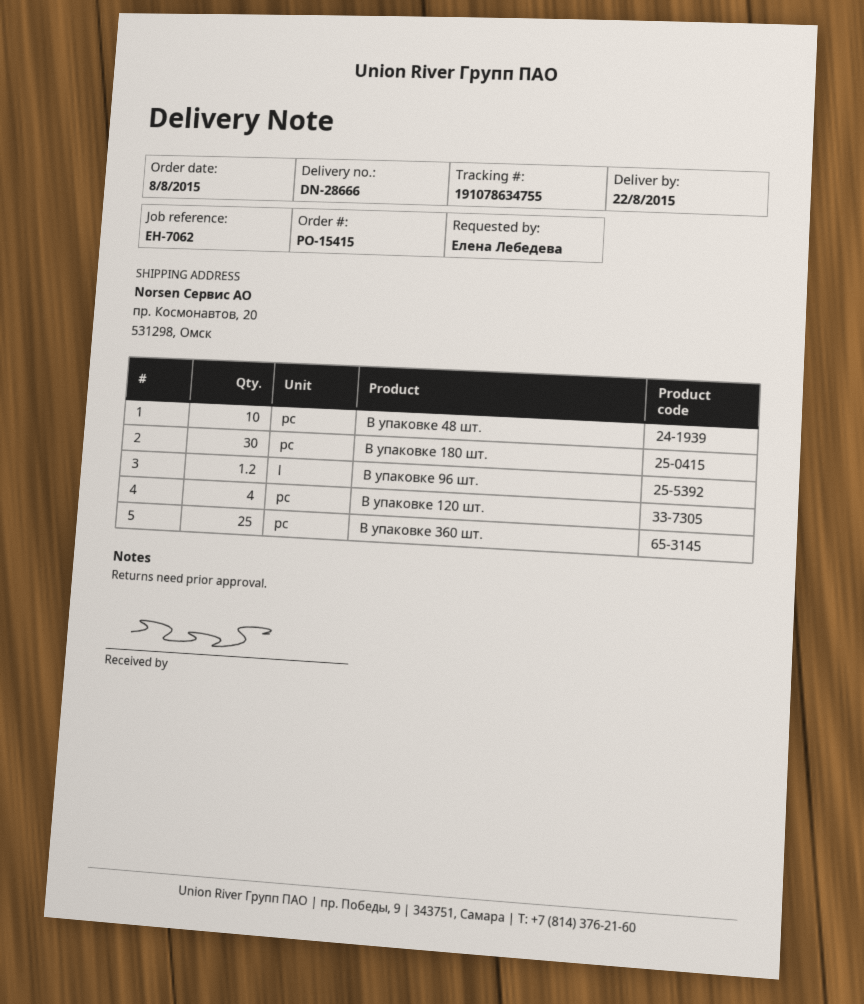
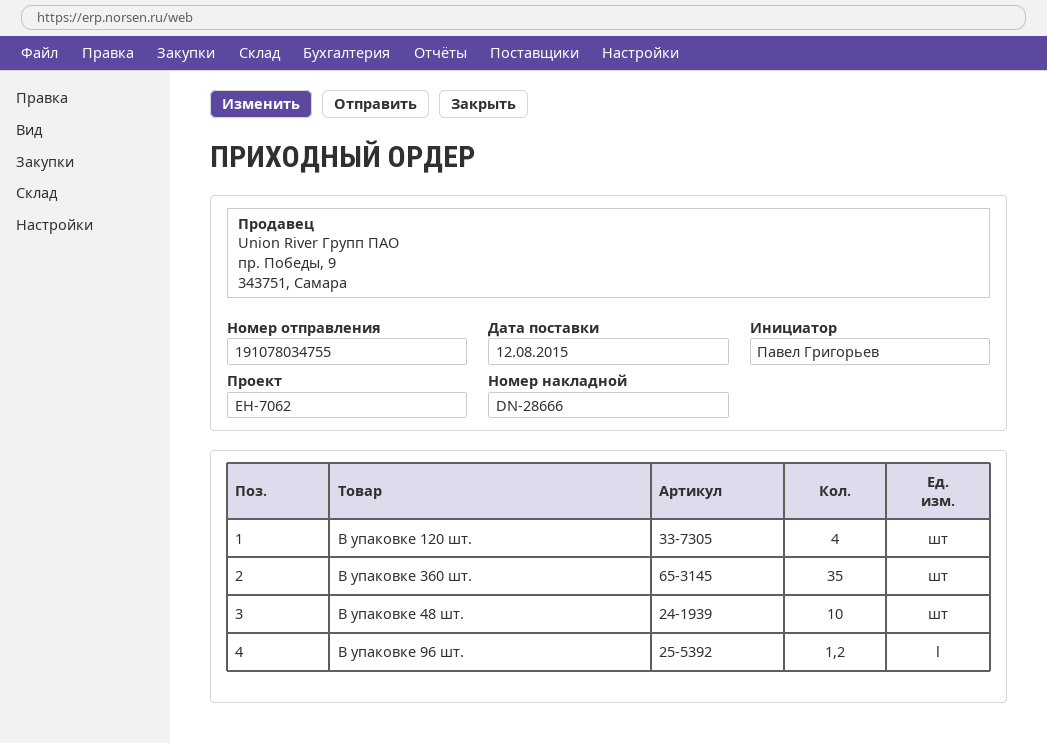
delivery date: 2015-08-22 -> 2015-08-12
ordered by: Елена Лебедева -> Павел Григорьев
tracking number: 191078634755 -> 191078034755
В упаковке 180 шт.: 30 -> none
В упаковке 360 шт.: 25 -> 35

